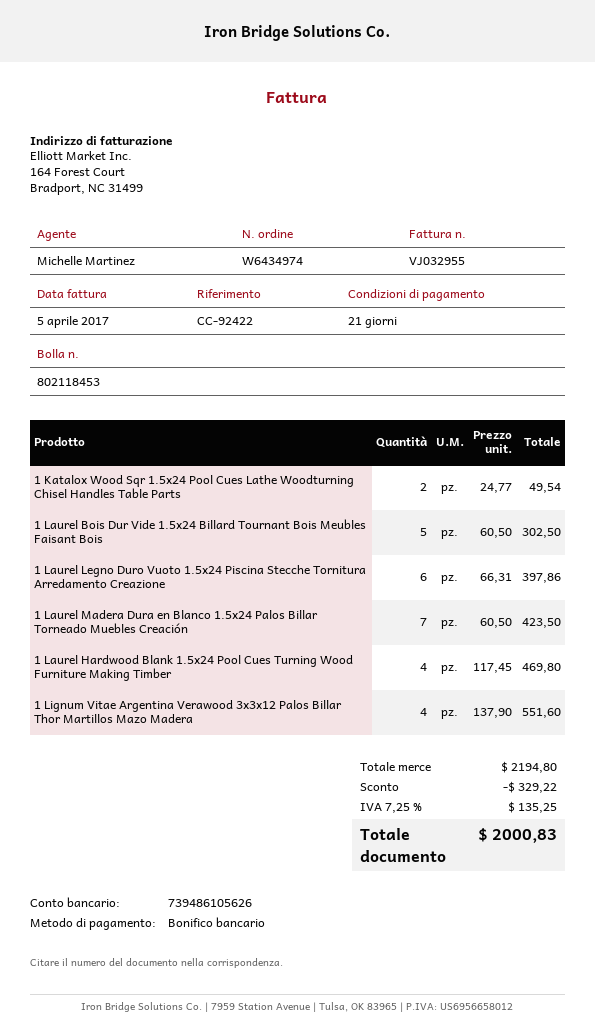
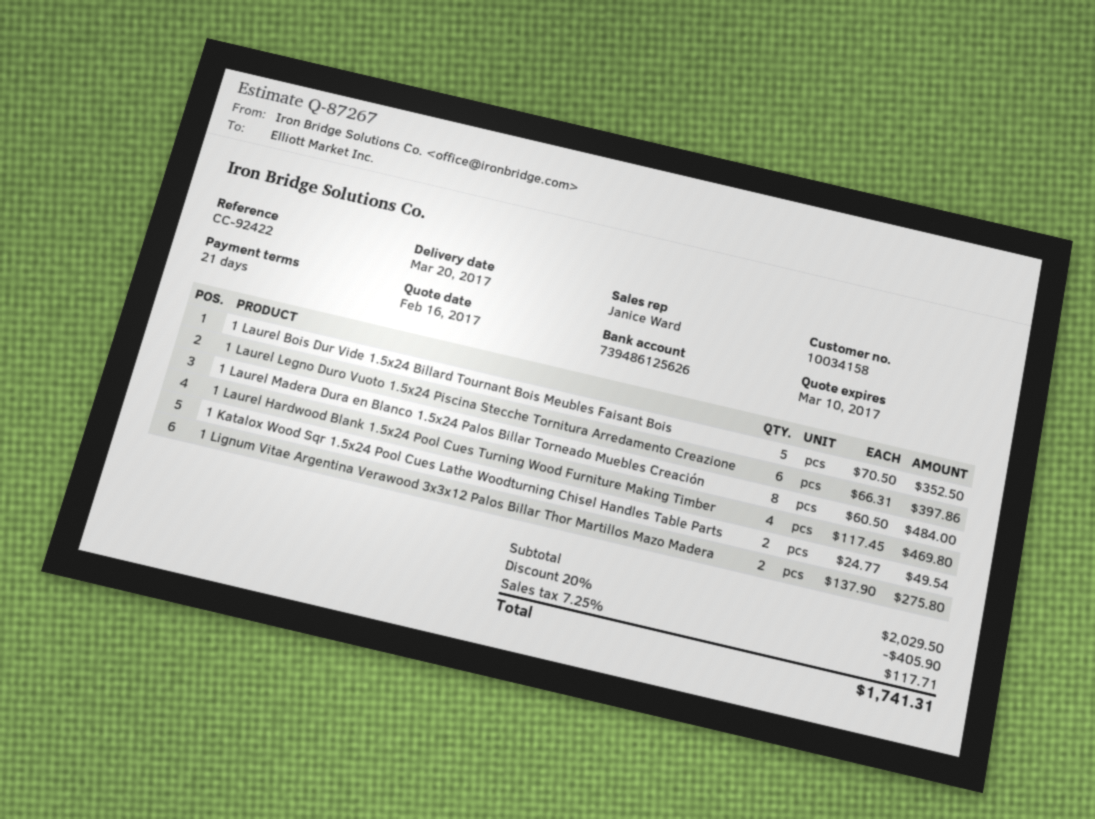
sales rep: Michelle Martinez -> Janice Ward
bank account: 739486105626 -> 739486125626
1 Laurel Bois Dur Vide 1.5x24 Billard Tournant Bois Meubles Faisant Bois: 5 x 60.50 = 302.50 -> 5 x 70.50 = 352.50
1 Laurel Madera Dura en Blanco 1.5x24 Palos Billar Torneado Muebles Creación: 7 x 60.50 = 423.50 -> 8 x 60.50 = 484.00
1 Lignum Vitae Argentina Verawood 3x3x12 Palos Billar Thor Martillos Mazo Madera: 4 x 137.90 = 551.60 -> 2 x 137.90 = 275.80
subtotal: 2194.80 -> 2029.50
discount: 329.22 -> 405.90
tax: 7.25% = 135.25 -> 7.25% = 117.71
total: 2000.83 -> 1741.31

